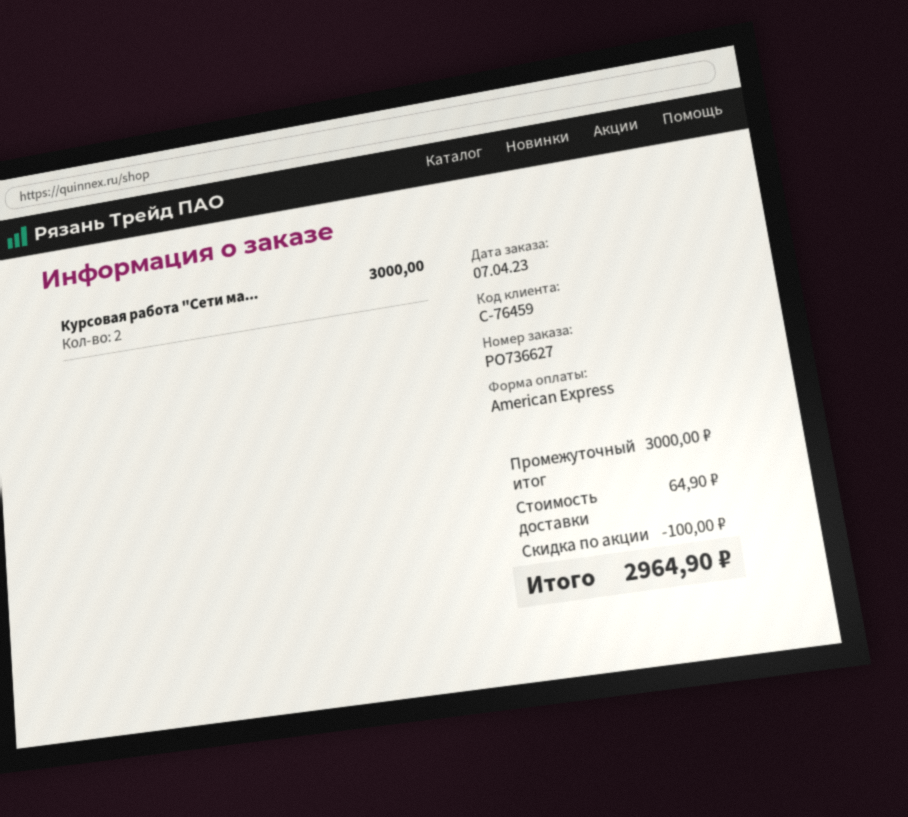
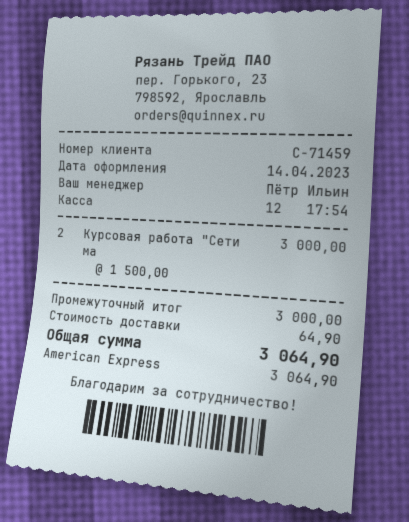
order date: 2023-04-07 -> 2023-04-14
customer number: C-76459 -> C-71459
discount: 100.00 -> none
total: 2964.90 -> 3064.90

